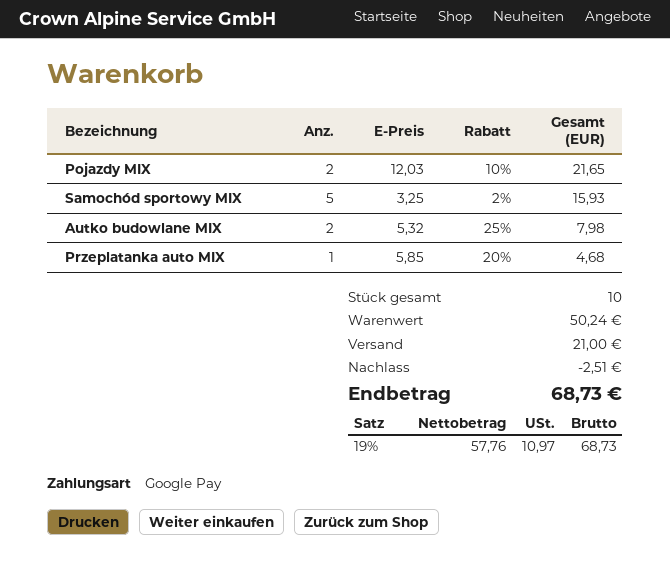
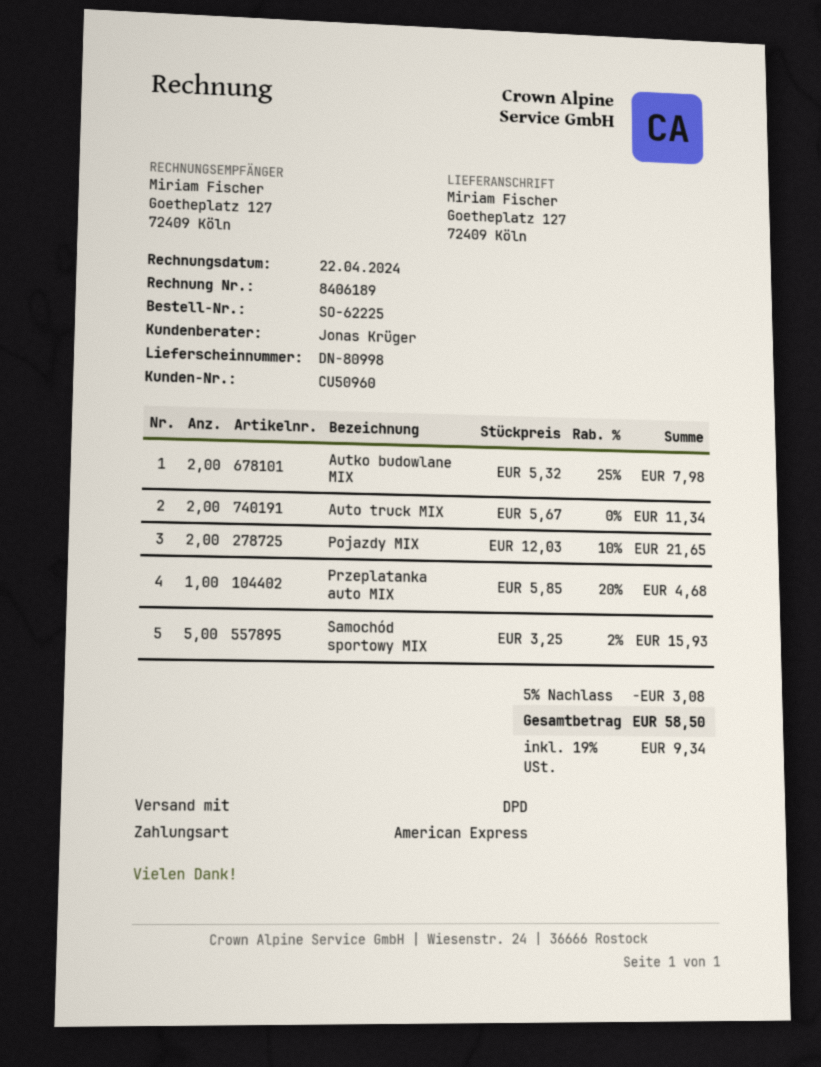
payment method: Google Pay -> American Express
Auto truck MIX: none -> 2 x 5.67 = 11.34
discount: 2.51 -> 3.08
shipping: 21.00 -> none
tax: 19% = 10.97 -> 19% = 9.34
total: 68.73 -> 58.50

